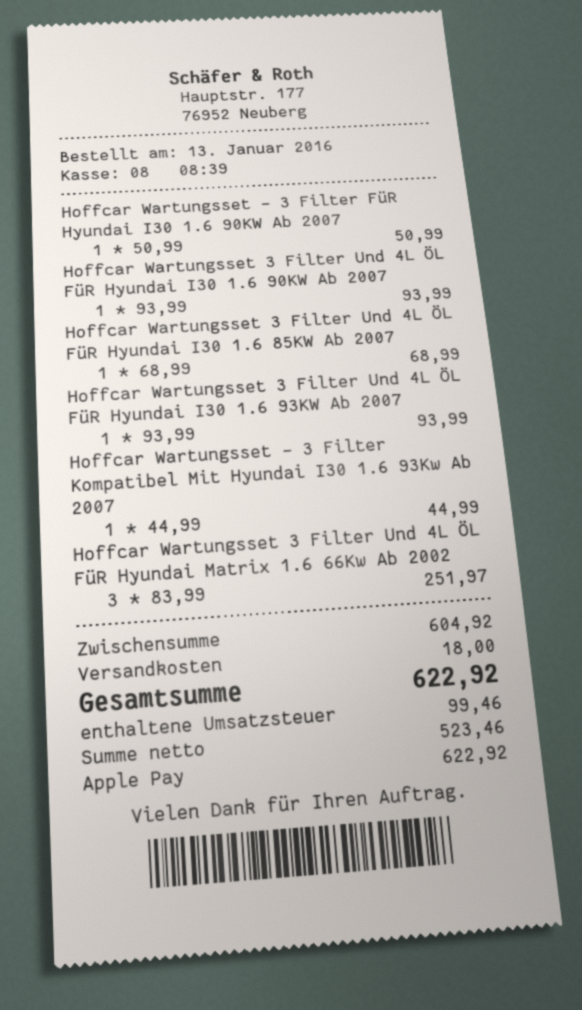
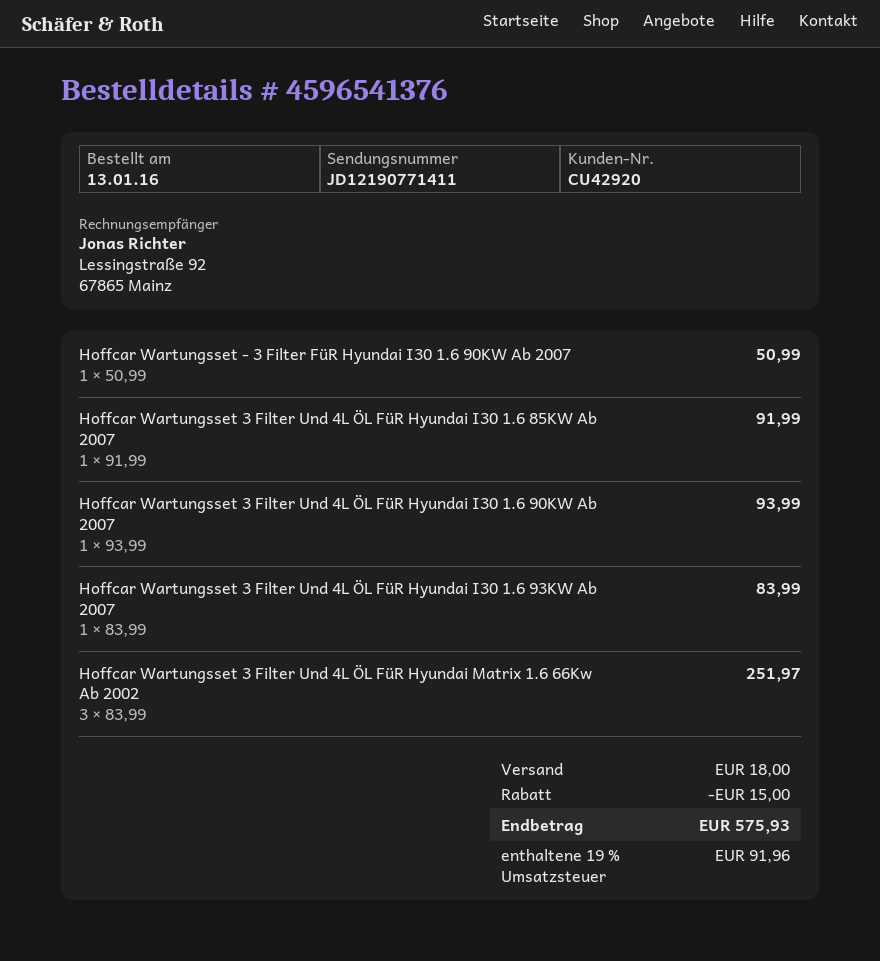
Hoffcar Wartungsset 3 Filter Und 4L ÖL FüR Hyundai I30 1.6 85KW Ab 2007: 1 x 68.99 = 68.99 -> 1 x 91.99 = 91.99
Hoffcar Wartungsset 3 Filter Und 4L ÖL FüR Hyundai I30 1.6 93KW Ab 2007: 1 x 93.99 = 93.99 -> 1 x 83.99 = 83.99
Hoffcar Wartungsset - 3 Filter Kompatibel Mit Hyundai I30 1.6 93Kw Ab 2007: 1 x 44.99 = 44.99 -> none
discount: none -> 15.00
tax: 99.46 -> 91.96
total: 622.92 -> 575.93

